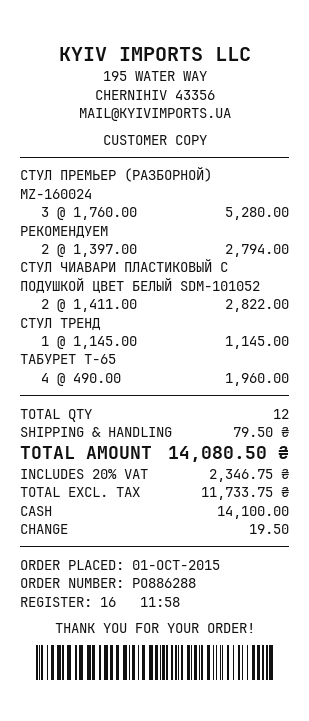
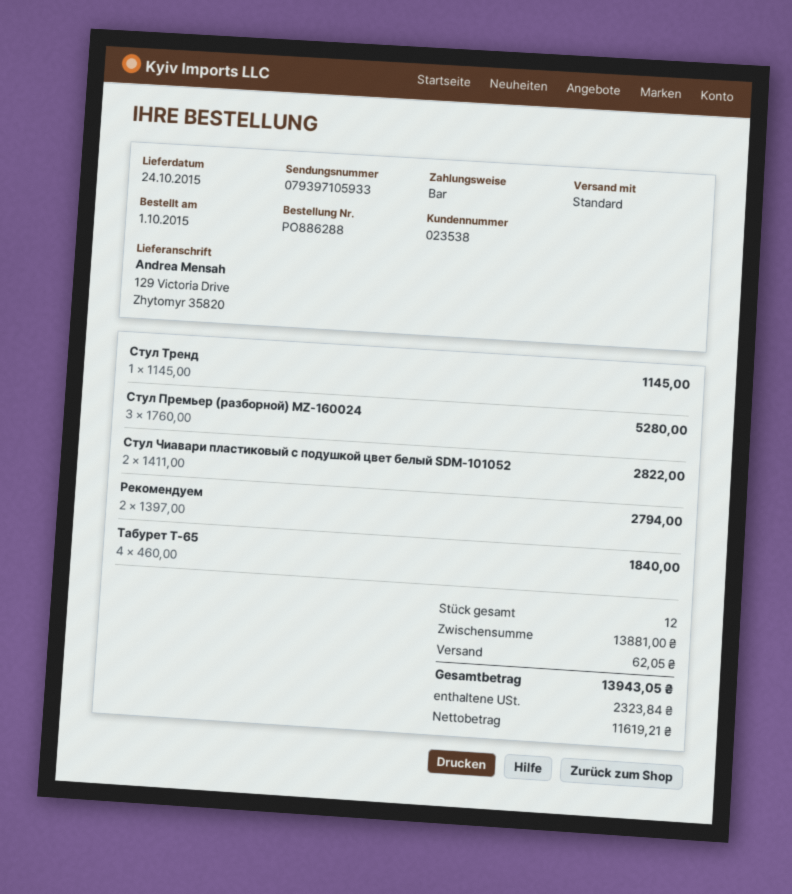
ТАБУРЕТ Т-65: 4 x 490.00 = 1960.00 -> 4 x 460.00 = 1840.00
shipping: 79.50 -> 62.05
net: 11733.75 -> 11619.21
tax: 2346.75 -> 2323.84
total: 14080.50 -> 13943.05

